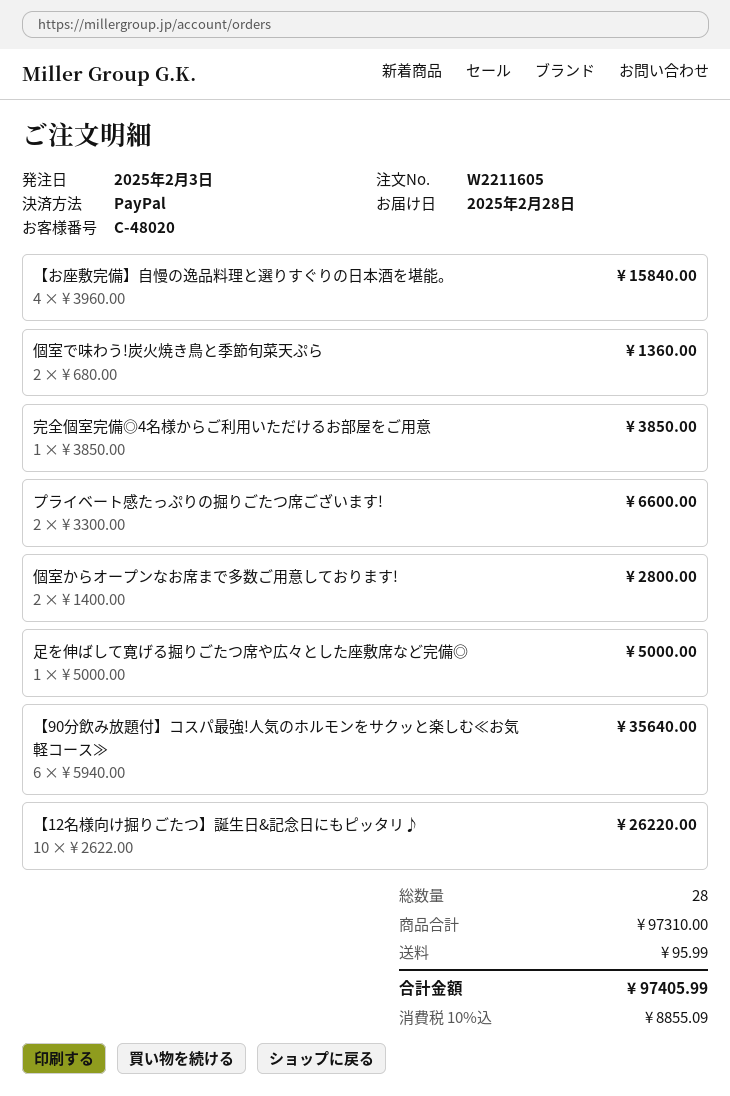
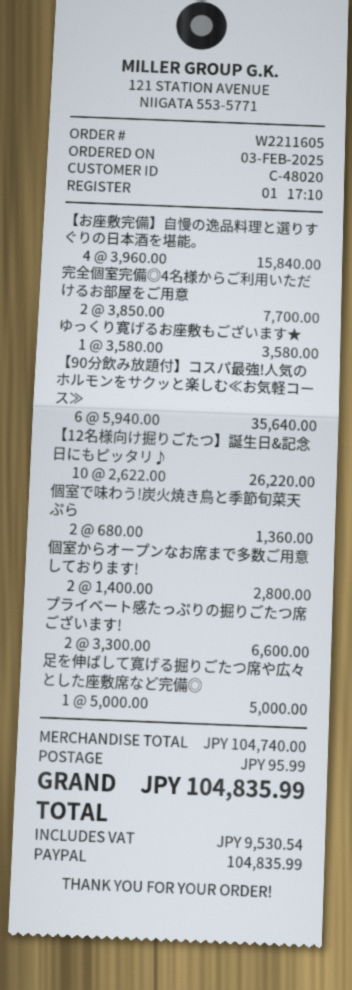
完全個室完備◎4名様からご利用いただけるお部屋をご用意: 1 x 3850.00 = 3850.00 -> 2 x 3850.00 = 7700.00
ゆっくり寛げるお座敷もございます★: none -> 1 x 3580.00 = 3580.00
subtotal: 97310.00 -> 104740.00
tax: 8855.09 -> 9530.54
total: 97405.99 -> 104835.99

